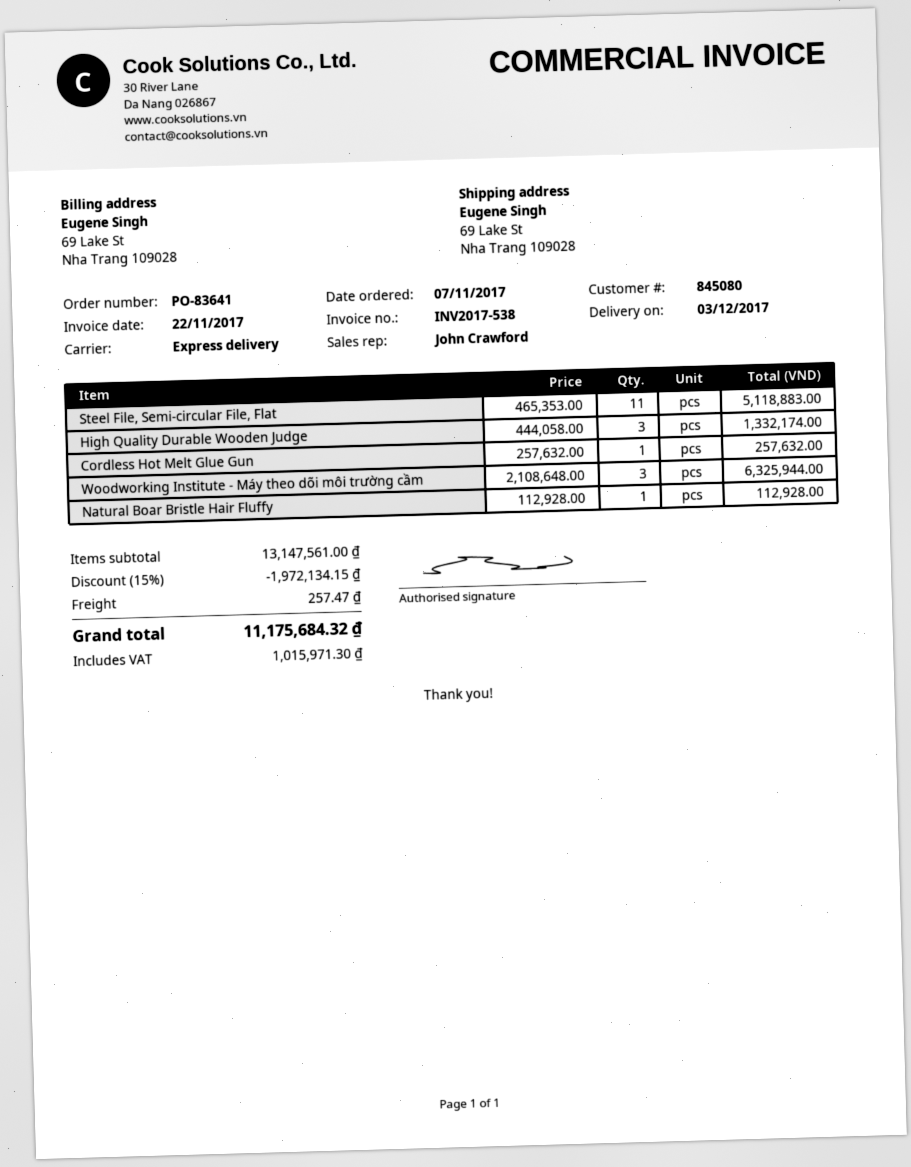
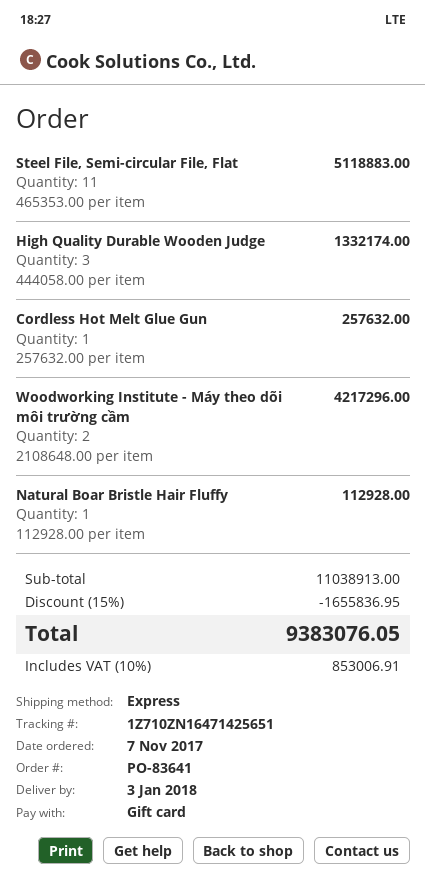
delivery date: 2017-12-03 -> 2018-01-03
Woodworking Institute - Máy theo dõi môi trường cầm: 3 x 2108648.00 = 6325944.00 -> 2 x 2108648.00 = 4217296.00
subtotal: 13147561.00 -> 11038913.00
discount: 15% = 1972134.15 -> 15% = 1655836.95
shipping: 257.47 -> none
tax: 1015971.30 -> 853006.91
total: 11175684.32 -> 9383076.05

